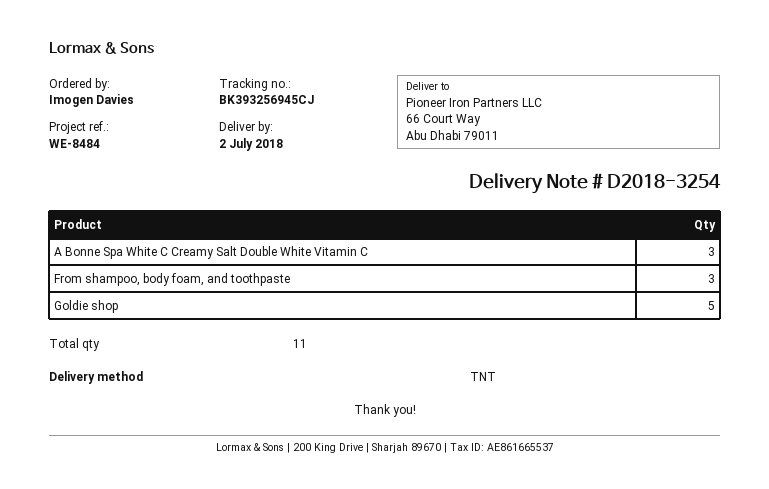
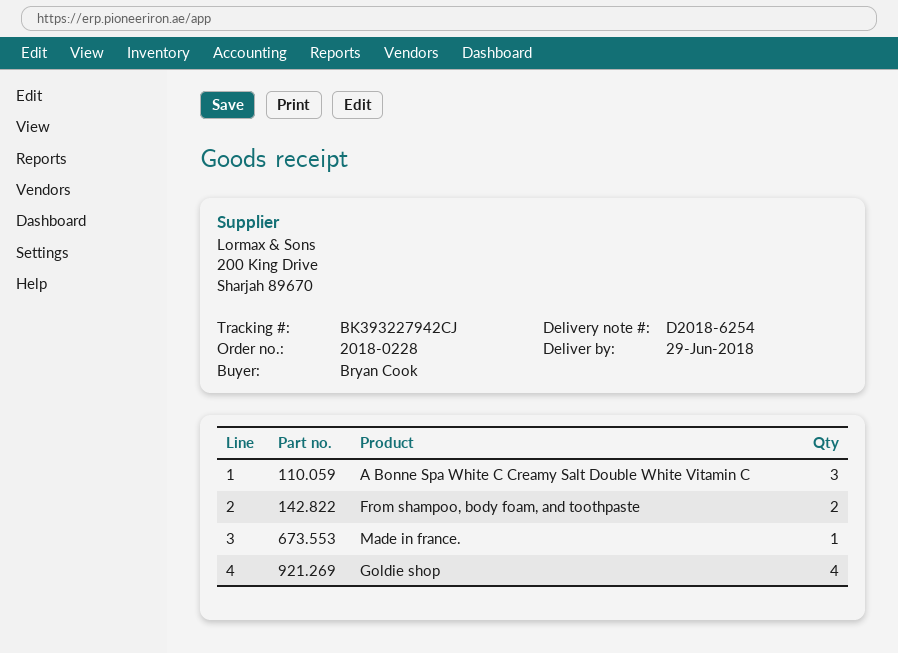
delivery note number: D2018-3254 -> D2018-6254
delivery date: 2018-07-02 -> 2018-06-29
ordered by: Imogen Davies -> Bryan Cook
tracking number: BK393256945CJ -> BK393227942CJ
From shampoo, body foam, and toothpaste: 3 -> 2
Goldie shop: 5 -> 4
Made in france.: none -> 1

